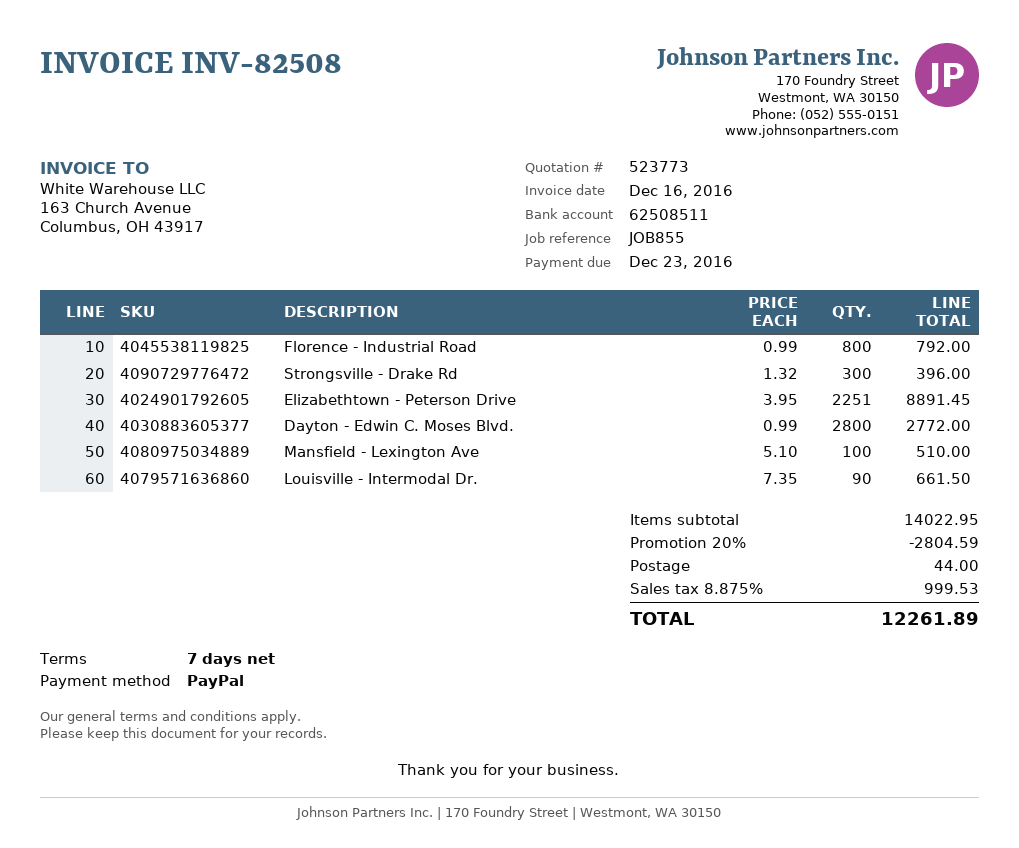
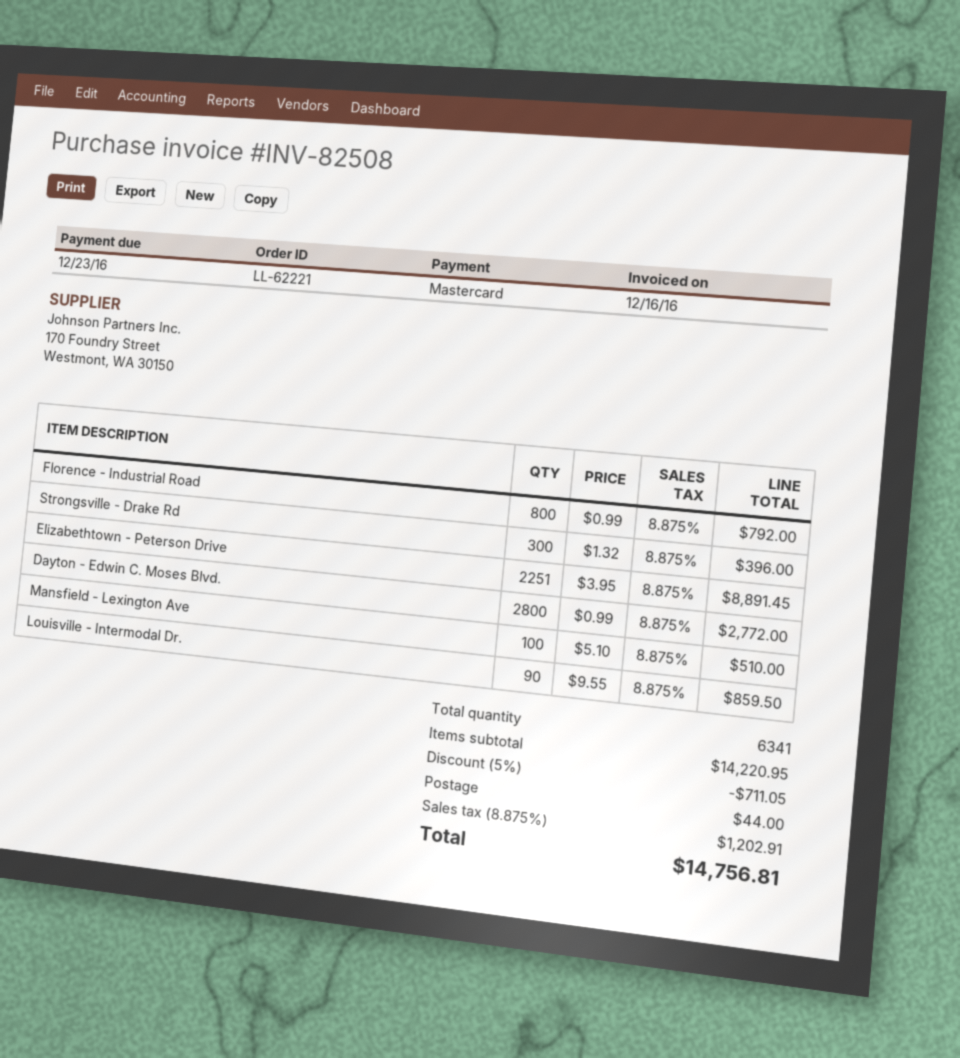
payment method: PayPal -> Mastercard
Louisville - Intermodal Dr.: 90 x 7.35 = 661.50 -> 90 x 9.55 = 859.50
subtotal: 14022.95 -> 14220.95
discount: 20% = 2804.59 -> 5% = 711.05
tax: 8.875% = 999.53 -> 8.875% = 1202.91
total: 12261.89 -> 14756.81

